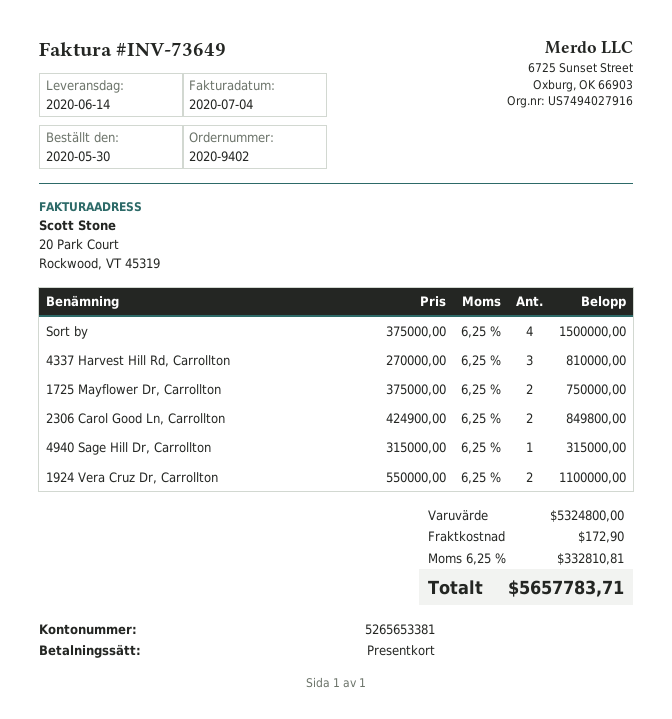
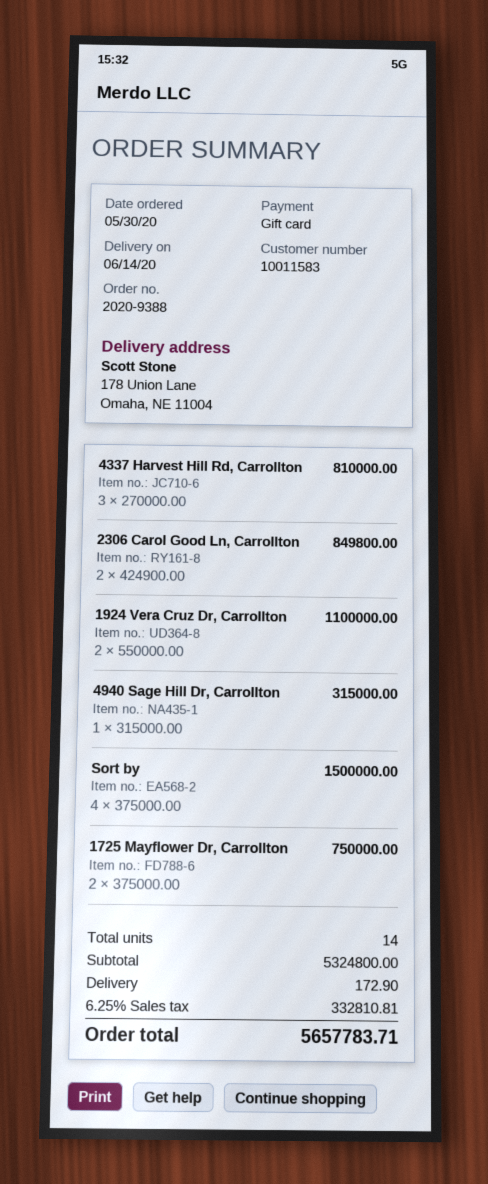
order number: 2020-9402 -> 2020-9388

